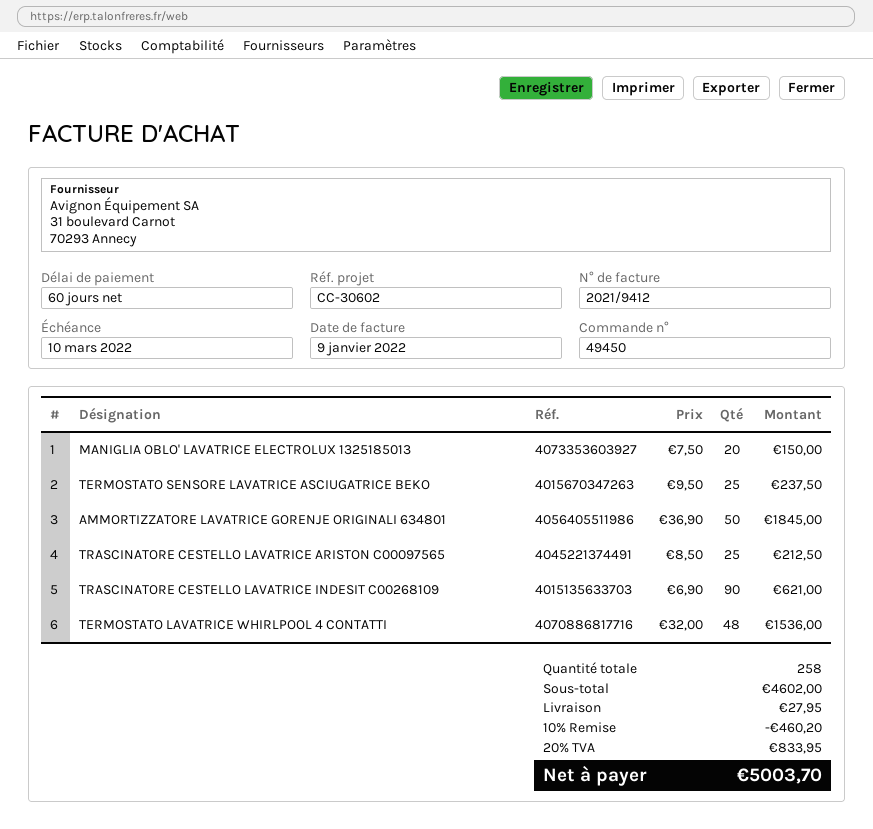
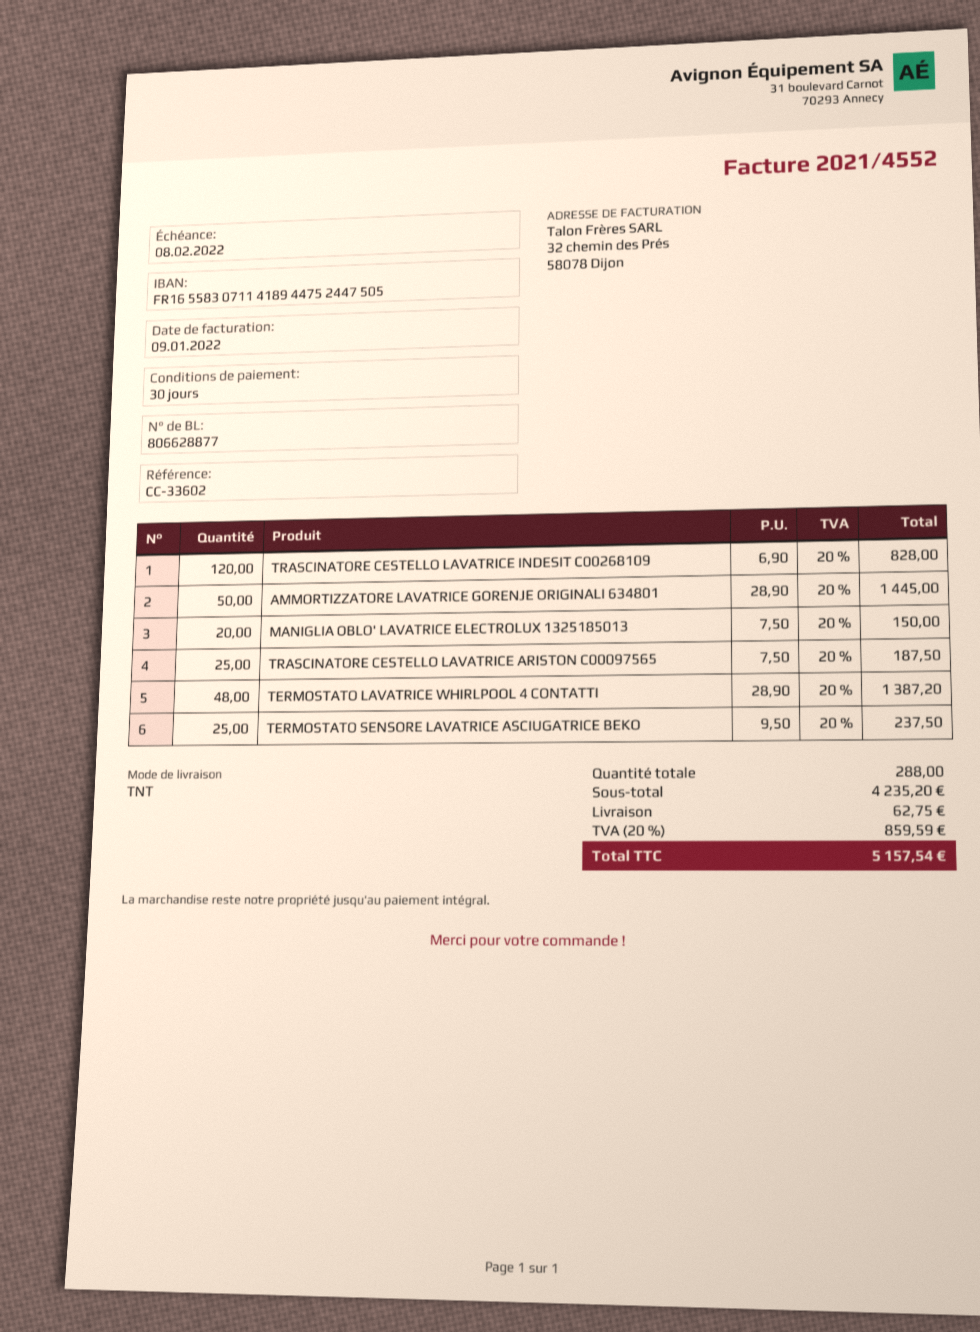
invoice number: 2021/9412 -> 2021/4552
payment terms: 60 days -> 30 days
due date: 2022-03-10 -> 2022-02-08
reference: CC-30602 -> CC-33602
AMMORTIZZATORE LAVATRICE GORENJE ORIGINALI 634801: 50 x 36.90 = 1845.00 -> 50 x 28.90 = 1445.00
TRASCINATORE CESTELLO LAVATRICE ARISTON C00097565: 25 x 8.50 = 212.50 -> 25 x 7.50 = 187.50
TRASCINATORE CESTELLO LAVATRICE INDESIT C00268109: 90 x 6.90 = 621.00 -> 120 x 6.90 = 828.00
TERMOSTATO LAVATRICE WHIRLPOOL 4 CONTATTI: 48 x 32.00 = 1536.00 -> 48 x 28.90 = 1387.20
total quantity: 258 -> 288
subtotal: 4602.00 -> 4235.20
discount: 10% = 460.20 -> none
shipping: 27.95 -> 62.75
tax: 20% = 833.95 -> 20% = 859.59
total: 5003.70 -> 5157.54

